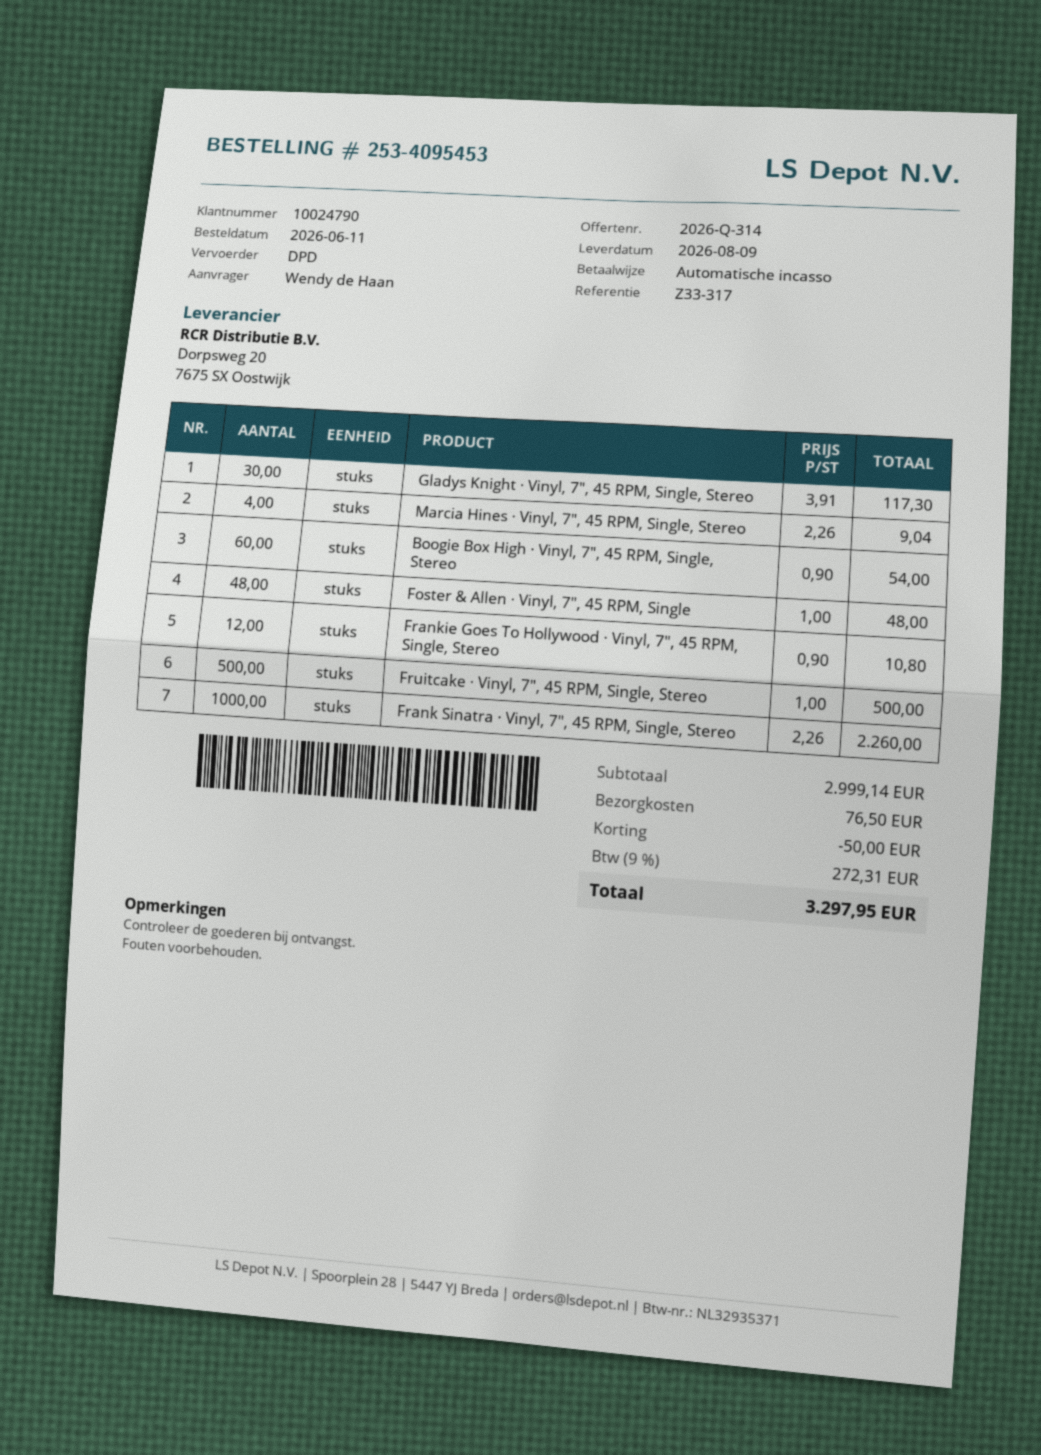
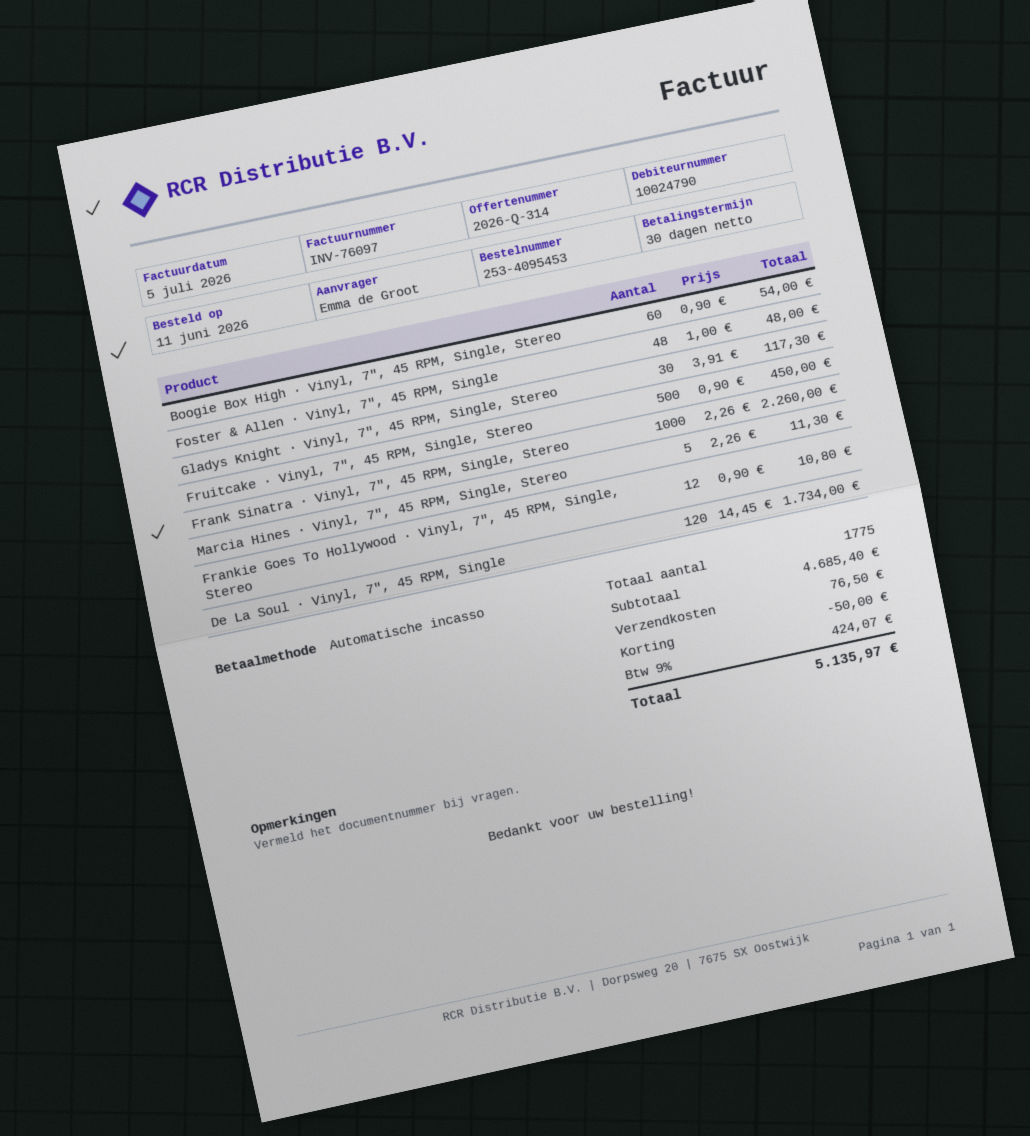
ordered by: Wendy de Haan -> Emma de Groot
Marcia Hines · Vinyl, 7", 45 RPM, Single, Stereo: 4 x 2.26 = 9.04 -> 5 x 2.26 = 11.30
Fruitcake · Vinyl, 7", 45 RPM, Single, Stereo: 500 x 1.00 = 500.00 -> 500 x 0.90 = 450.00
De La Soul · Vinyl, 7", 45 RPM, Single: none -> 120 x 14.45 = 1734.00
subtotal: 2999.14 -> 4685.40
tax: 9% = 272.31 -> 9% = 424.07
total: 3297.95 -> 5135.97

